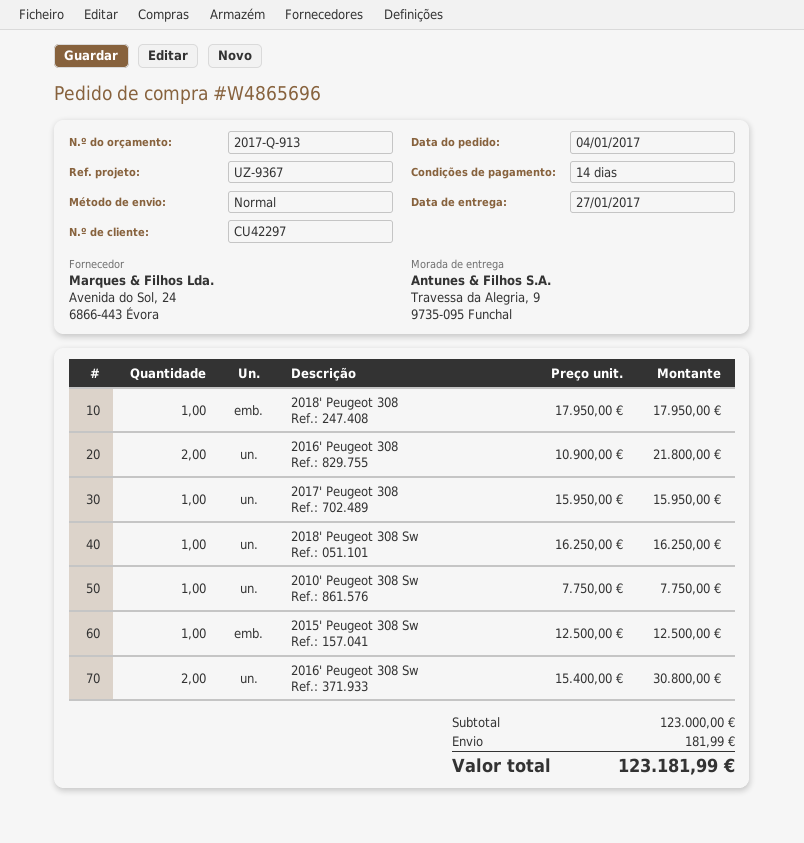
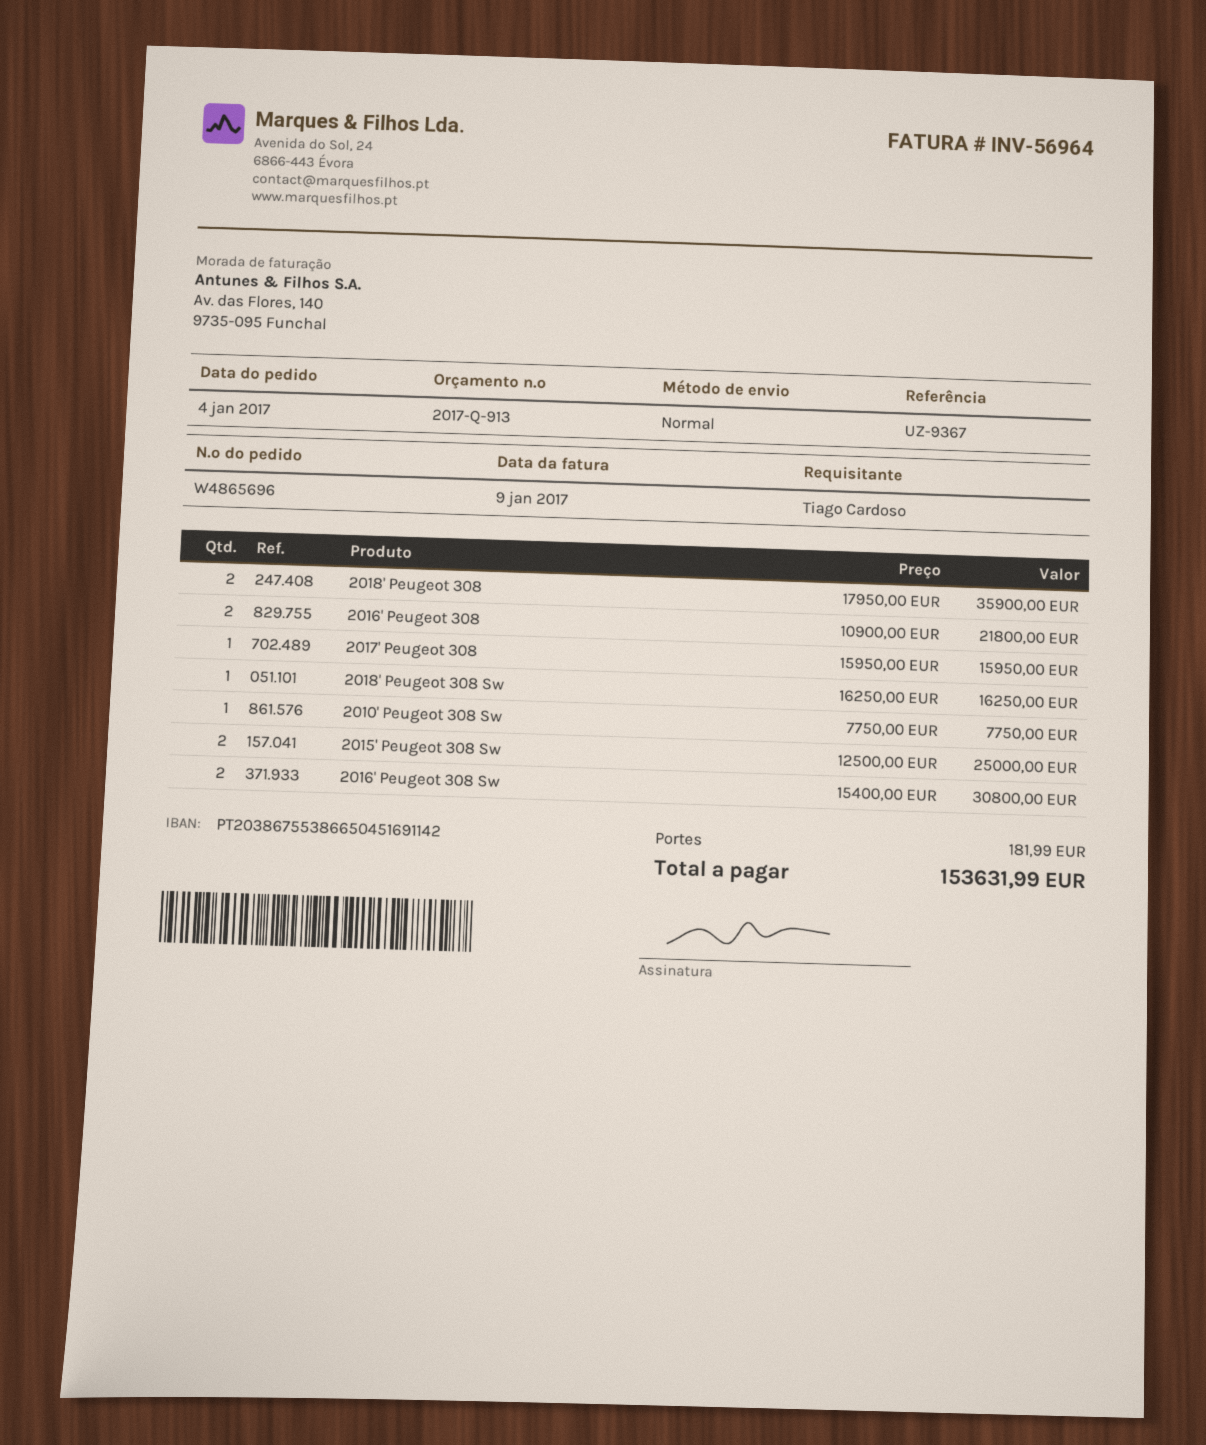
2018' Peugeot 308: 1 x 17950.00 = 17950.00 -> 2 x 17950.00 = 35900.00
2015' Peugeot 308 Sw: 1 x 12500.00 = 12500.00 -> 2 x 12500.00 = 25000.00
total: 123181.99 -> 153631.99

